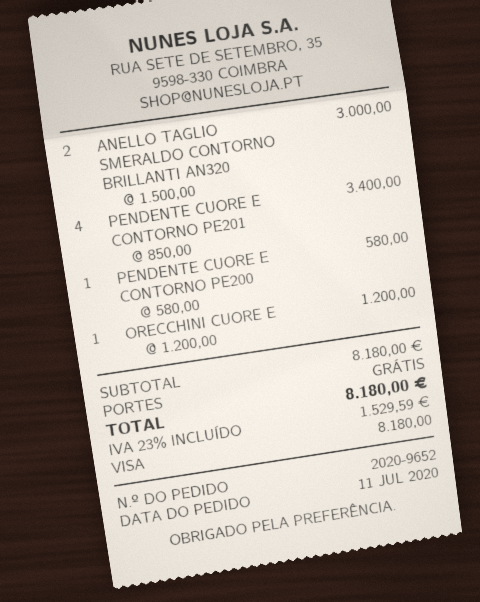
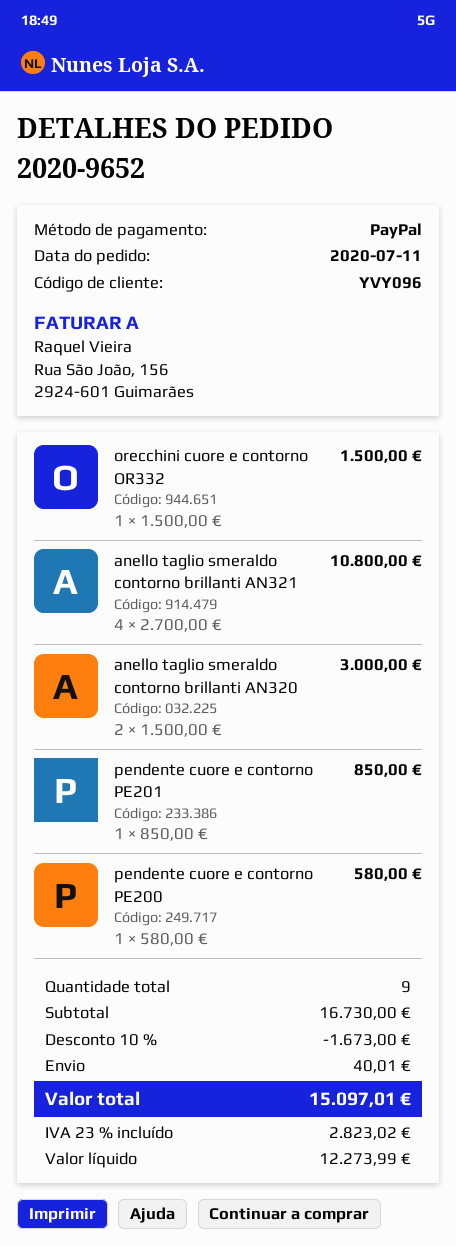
payment method: Visa -> PayPal
PENDENTE CUORE E CONTORNO PE201: 4 x 850.00 = 3400.00 -> 1 x 850.00 = 850.00
ORECCHINI CUORE E: 1 x 1200.00 = 1200.00 -> 1 x 1500.00 = 1500.00
anello taglio smeraldo contorno brillanti AN321: none -> 4 x 2700.00 = 10800.00
subtotal: 8180.00 -> 16730.00
discount: none -> 10% = 1673.00
shipping: 0.00 -> 40.01
tax: 23% = 1529.59 -> 23% = 2823.02
total: 8180.00 -> 15097.01

